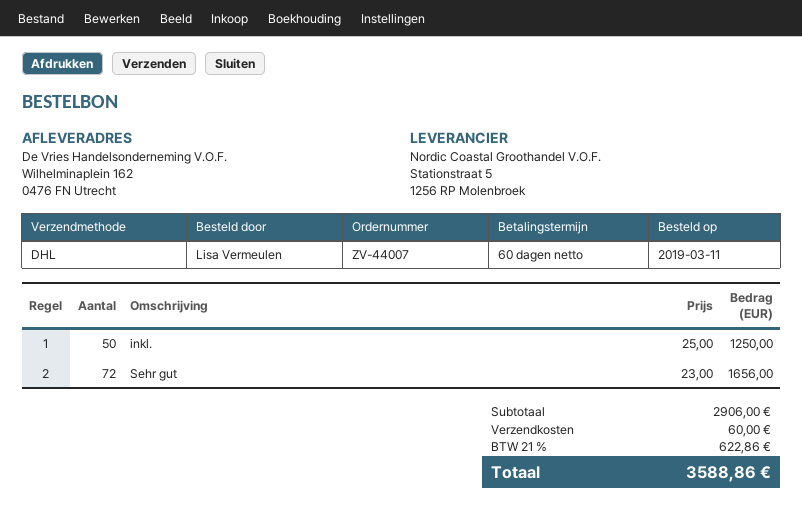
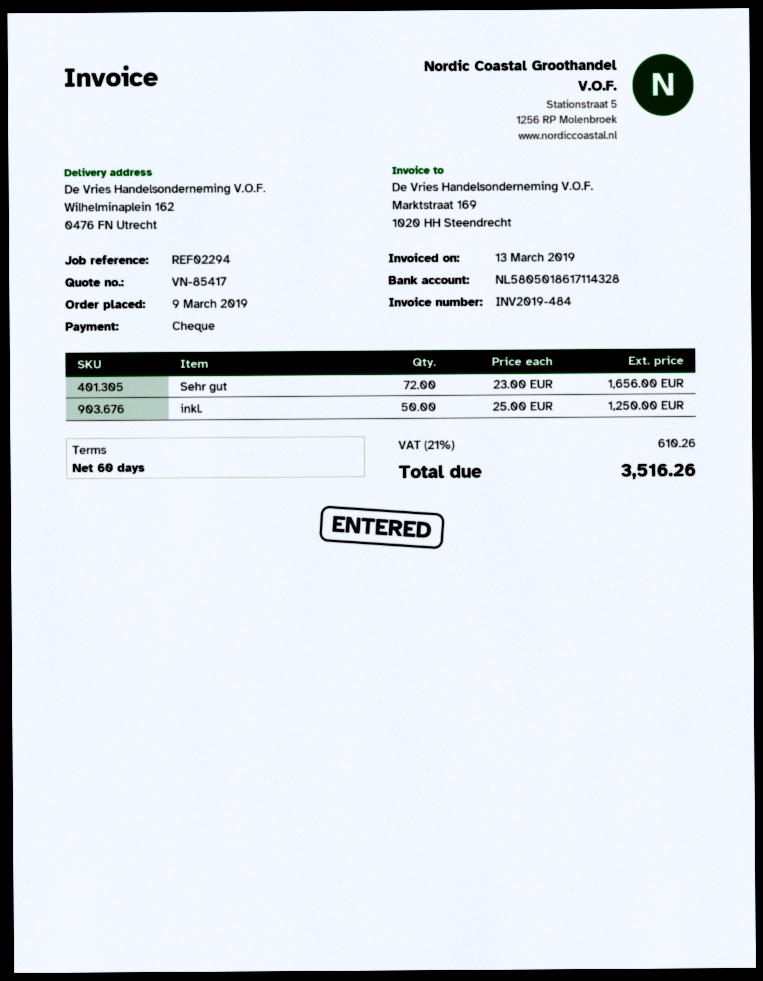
order date: 2019-03-11 -> 2019-03-09
shipping: 60.00 -> none
tax: 21% = 622.86 -> 21% = 610.26
total: 3588.86 -> 3516.26

